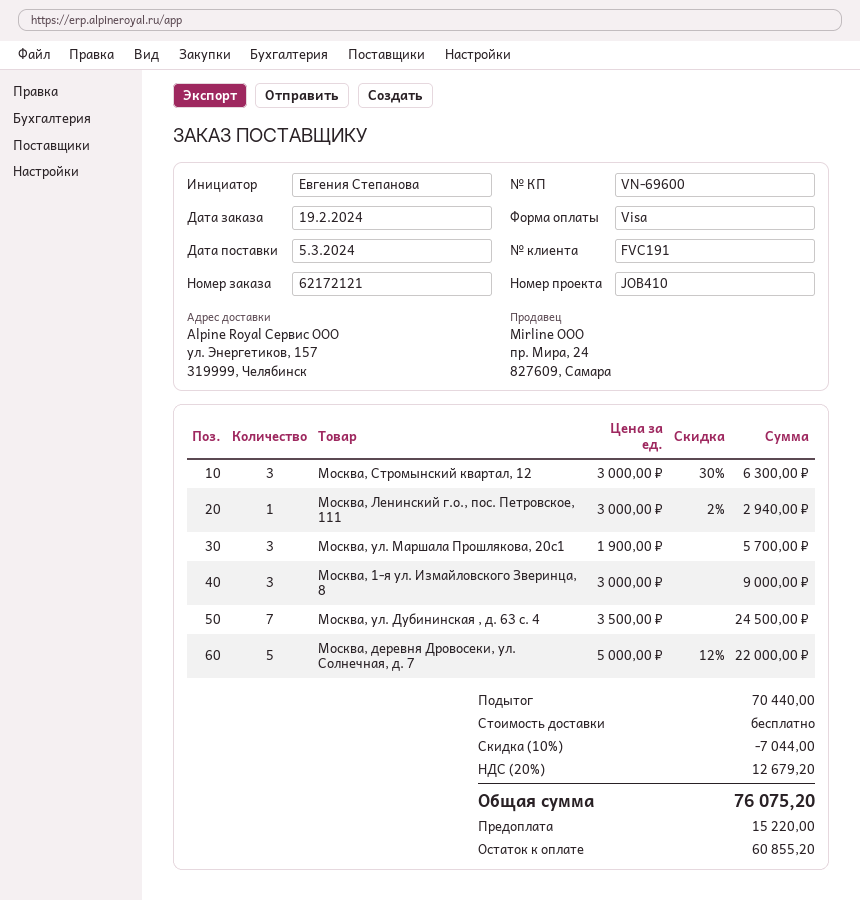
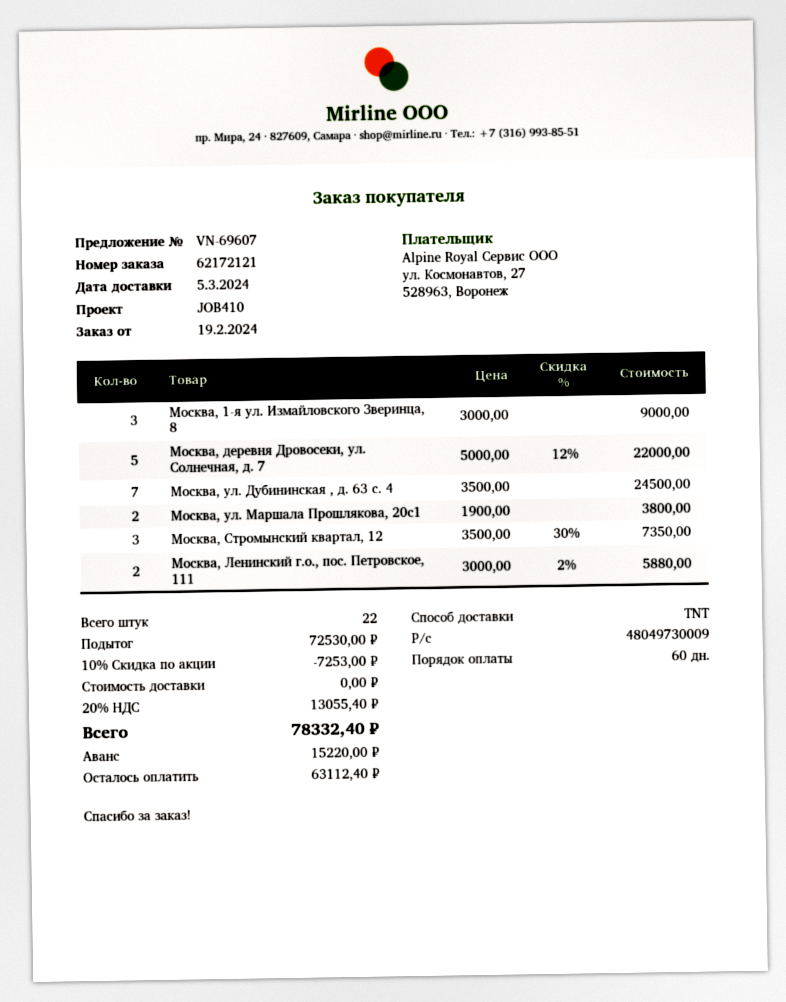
quote number: VN-69600 -> VN-69607
Москва, Стромынский квартал, 12: 3 x 3000.00 - 30% = 6300.00 -> 3 x 3500.00 - 30% = 7350.00
Москва, Ленинский г.о., пос. Петровское, 111: 1 x 3000.00 - 2% = 2940.00 -> 2 x 3000.00 - 2% = 5880.00
Москва, ул. Маршала Прошлякова, 20с1: 3 x 1900.00 = 5700.00 -> 2 x 1900.00 = 3800.00
subtotal: 70440.00 -> 72530.00
discount: 10% = 7044.00 -> 10% = 7253.00
tax: 20% = 12679.20 -> 20% = 13055.40
total: 76075.20 -> 78332.40
balance: 60855.20 -> 63112.40

